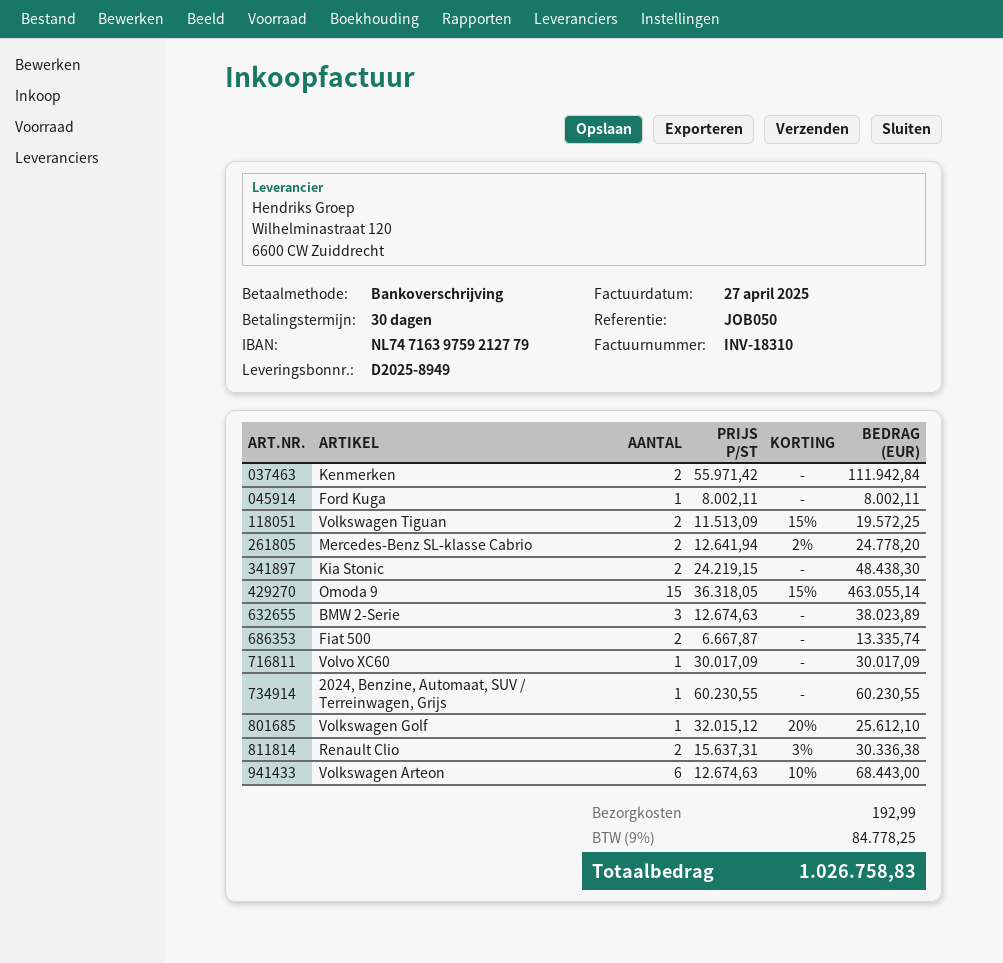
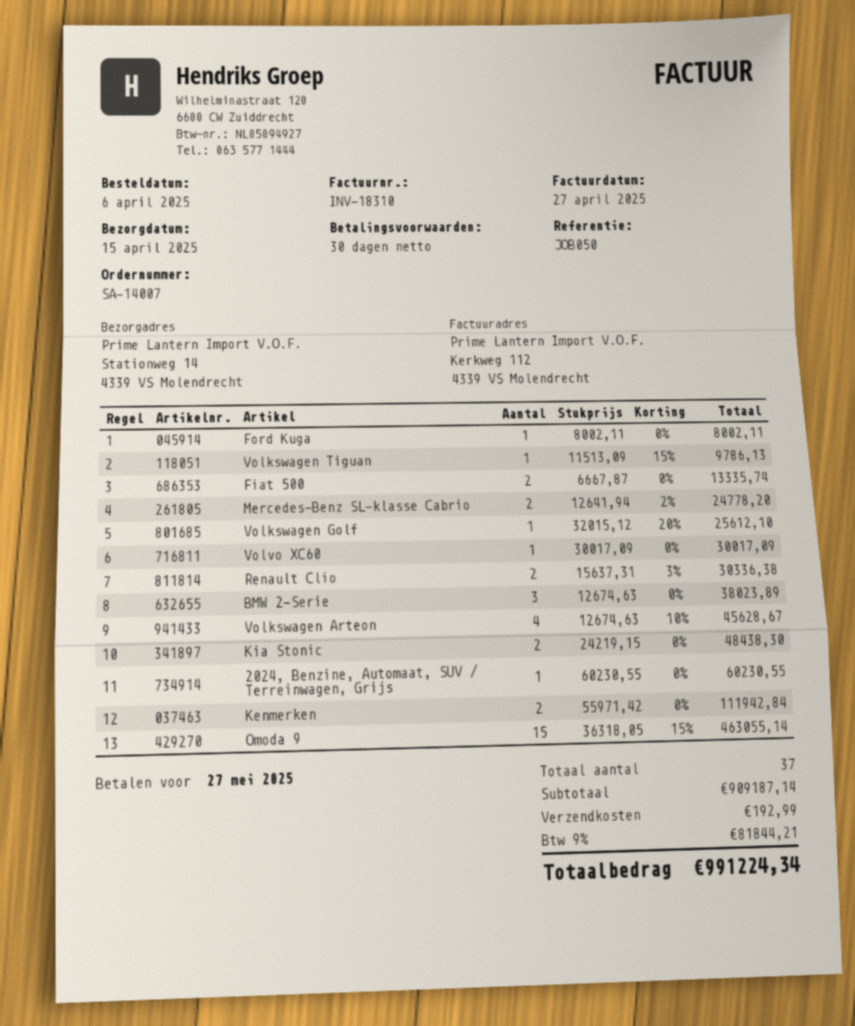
Volkswagen Tiguan: 2 x 11513.09 - 15% = 19572.25 -> 1 x 11513.09 - 15% = 9786.13
Volkswagen Arteon: 6 x 12674.63 - 10% = 68443.00 -> 4 x 12674.63 - 10% = 45628.67
tax: 9% = 84778.25 -> 9% = 81844.21
total: 1026758.83 -> 991224.34

